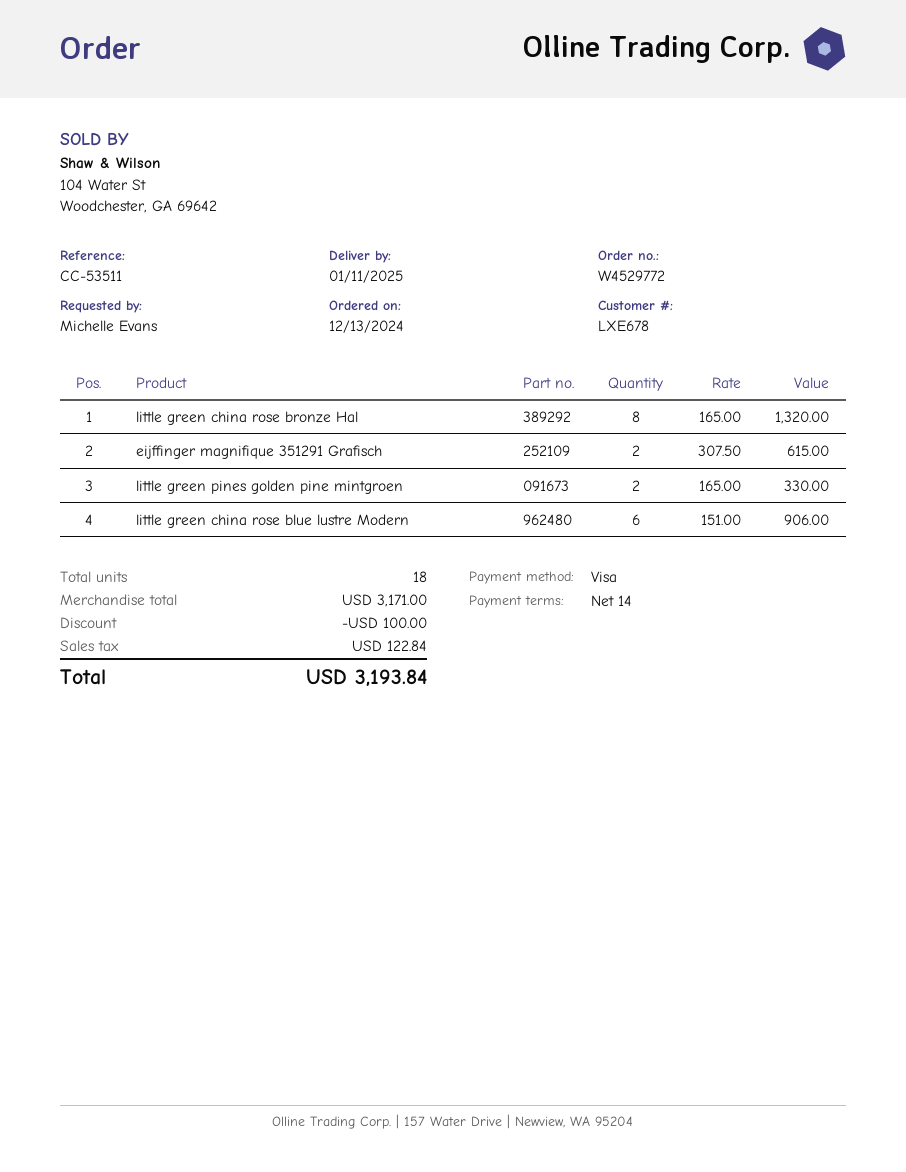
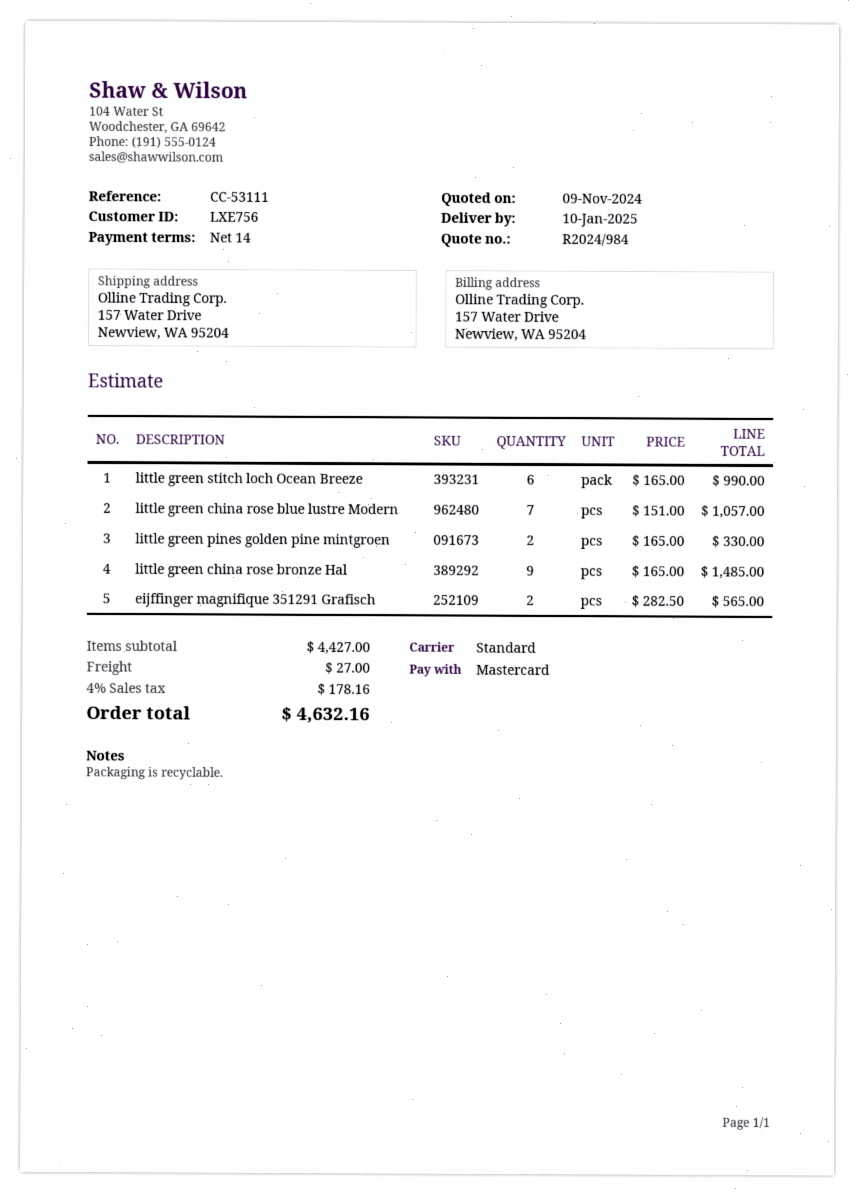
delivery date: 2025-01-11 -> 2025-01-10
customer number: LXE678 -> LXE756
reference: CC-53511 -> CC-53111
payment method: Visa -> Mastercard
little green china rose bronze Hal: 8 x 165.00 = 1320.00 -> 9 x 165.00 = 1485.00
eijffinger magnifique 351291 Grafisch: 2 x 307.50 = 615.00 -> 2 x 282.50 = 565.00
little green china rose blue lustre Modern: 6 x 151.00 = 906.00 -> 7 x 151.00 = 1057.00
little green stitch loch Ocean Breeze: none -> 6 x 165.00 = 990.00
subtotal: 3171.00 -> 4427.00
discount: 100.00 -> none
shipping: none -> 27.00
tax: 122.84 -> 178.16
total: 3193.84 -> 4632.16

